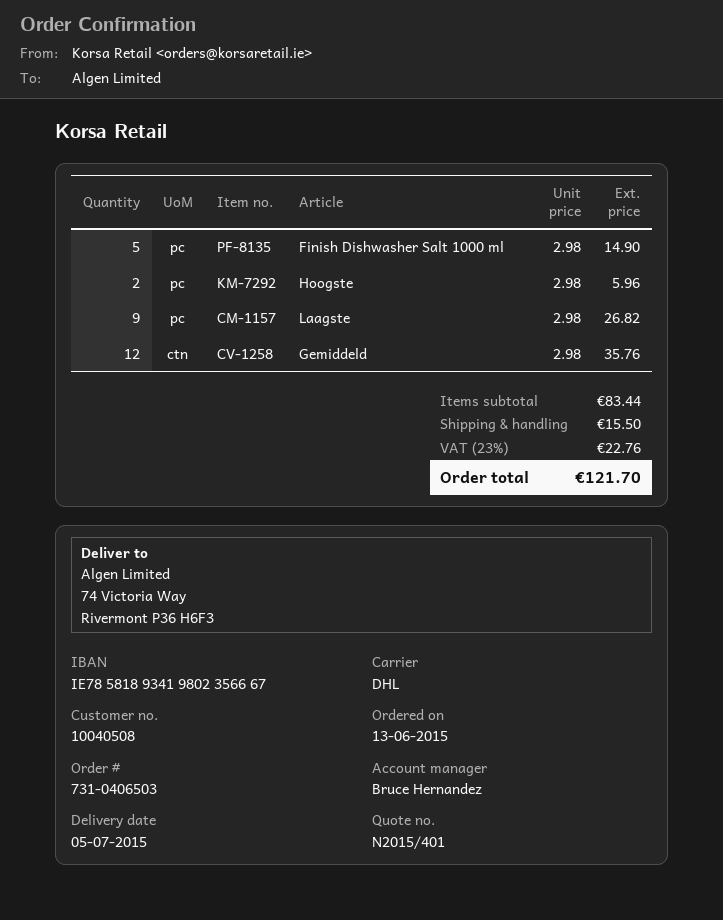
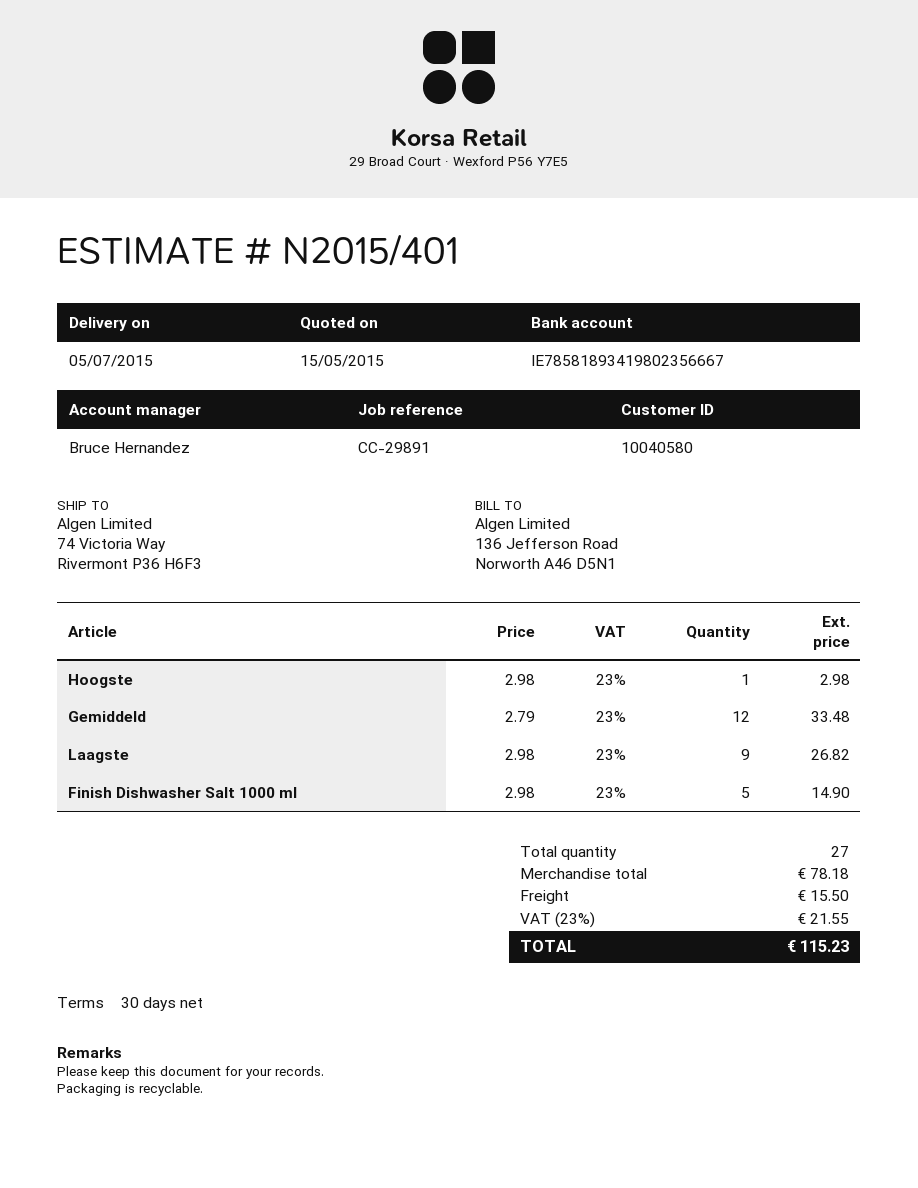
customer number: 10040508 -> 10040580
Hoogste: 2 x 2.98 = 5.96 -> 1 x 2.98 = 2.98
Gemiddeld: 12 x 2.98 = 35.76 -> 12 x 2.79 = 33.48
subtotal: 83.44 -> 78.18
tax: 23% = 22.76 -> 23% = 21.55
total: 121.70 -> 115.23

